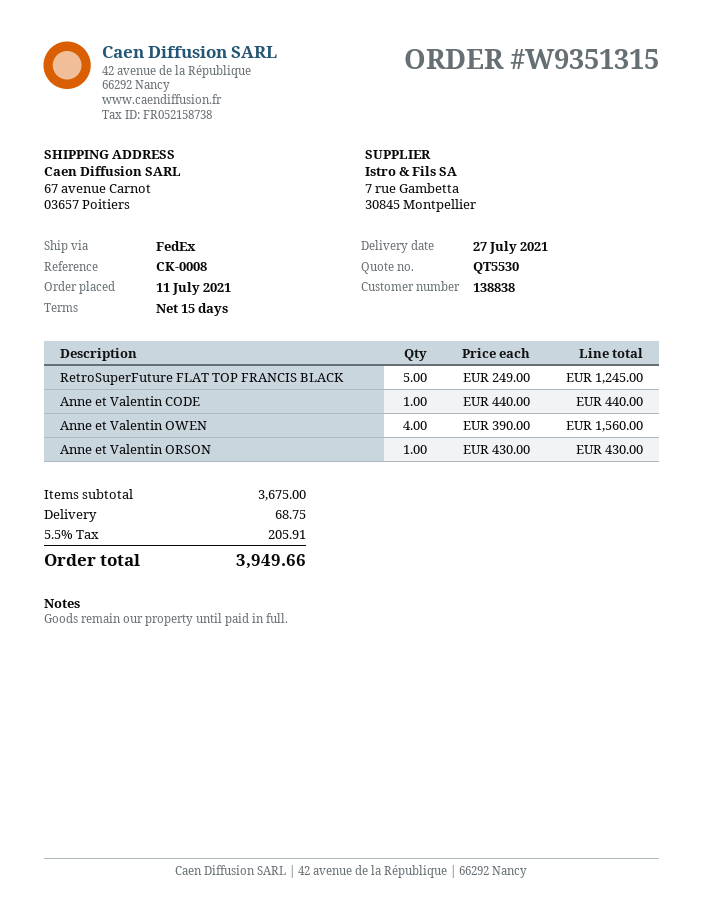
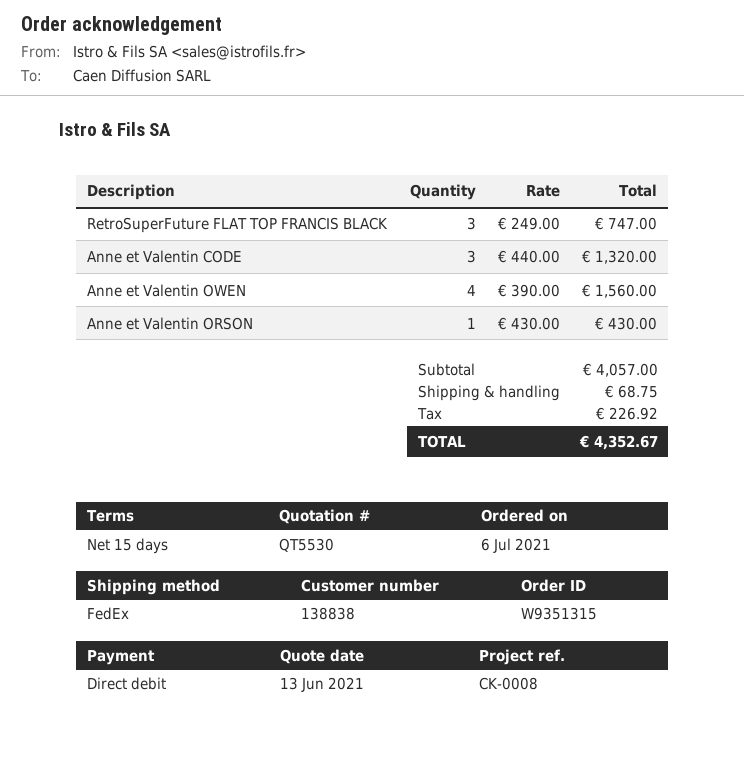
order date: 2021-07-11 -> 2021-07-06
RetroSuperFuture FLAT TOP FRANCIS BLACK: 5 x 249.00 = 1245.00 -> 3 x 249.00 = 747.00
Anne et Valentin CODE: 1 x 440.00 = 440.00 -> 3 x 440.00 = 1320.00
subtotal: 3675.00 -> 4057.00
tax: 205.91 -> 226.92
total: 3949.66 -> 4352.67

